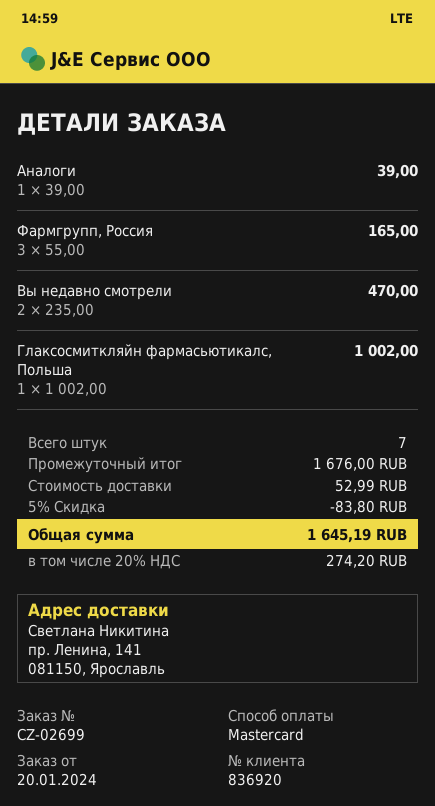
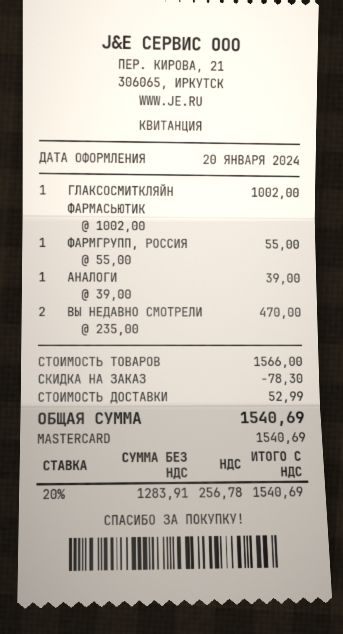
Фармгрупп, Россия: 3 x 55.00 = 165.00 -> 1 x 55.00 = 55.00
subtotal: 1676.00 -> 1566.00
discount: 83.80 -> 78.30
tax: 20% = 274.20 -> 20% = 256.78
total: 1645.19 -> 1540.69

